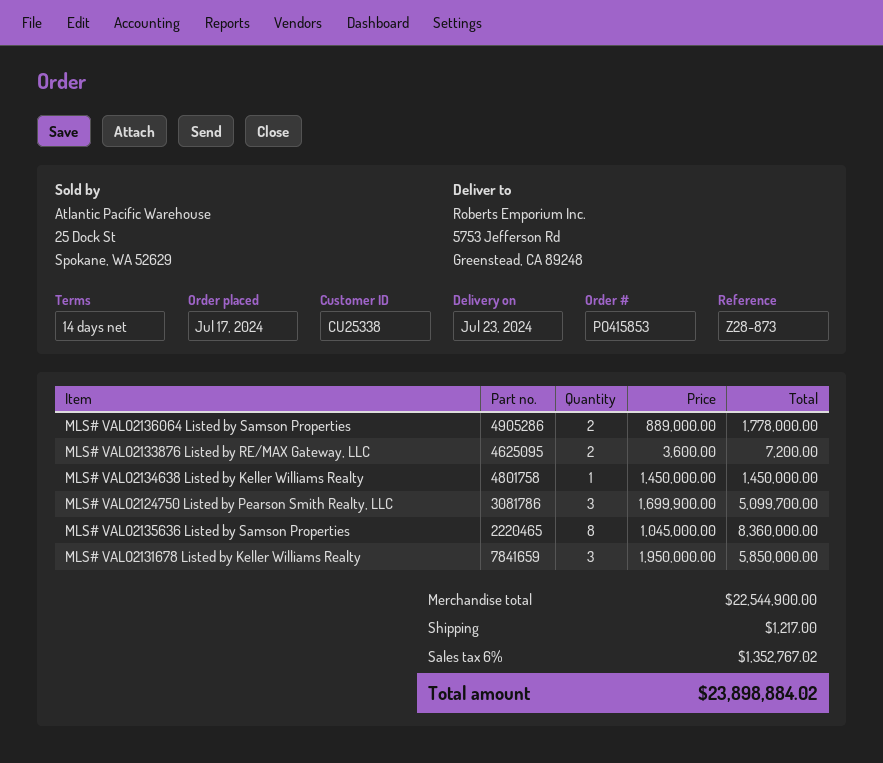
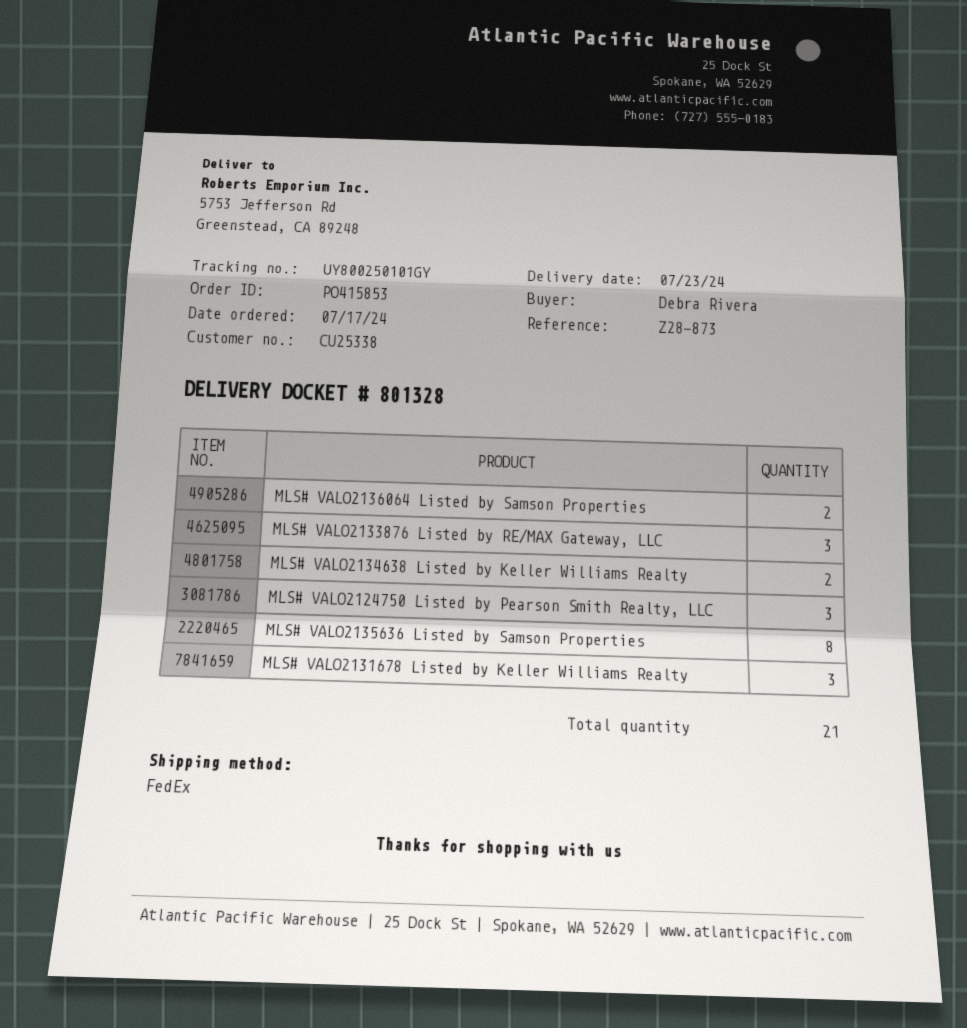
MLS# VALO2133876 Listed by RE/MAX Gateway, LLC: 2 -> 3
MLS# VALO2134638 Listed by Keller Williams Realty: 1 -> 2

